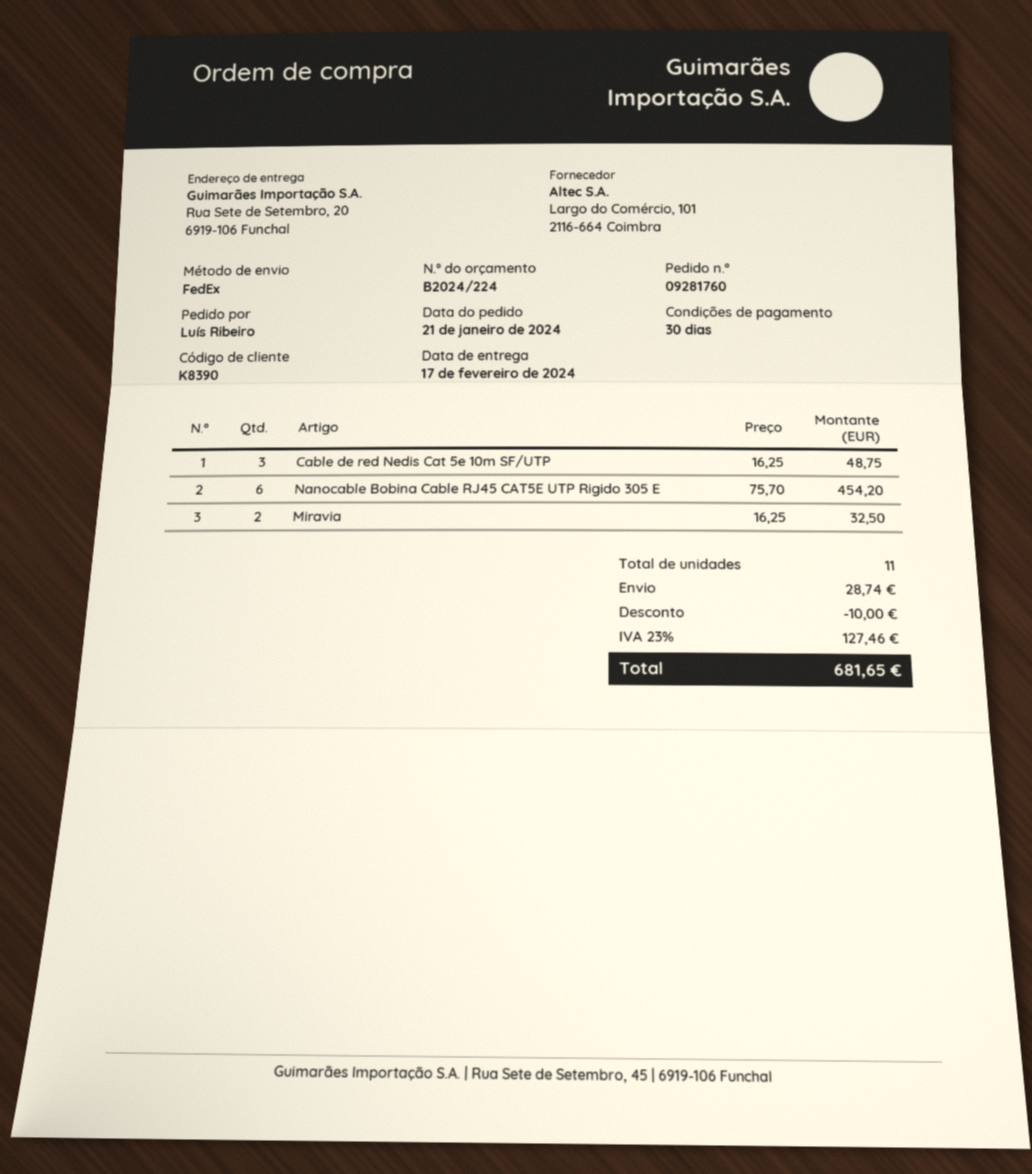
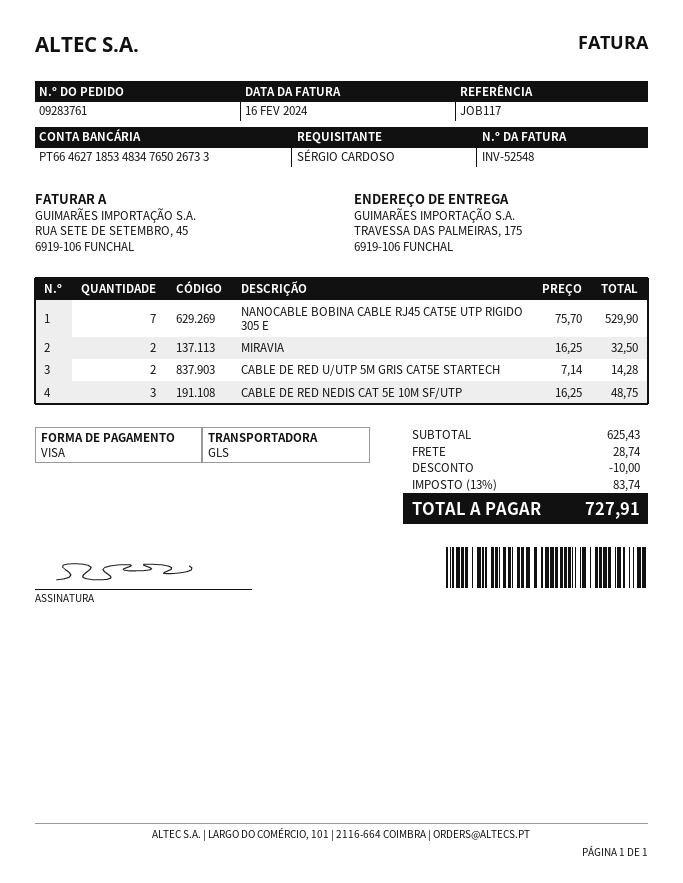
order number: 09281760 -> 09283761
ordered by: Luís Ribeiro -> SÉRGIO CARDOSO
shipping method: FedEx -> GLS
ship to: Rua Sete de Setembro, 20, 6919-106 Funchal -> TRAVESSA DAS PALMEIRAS, 175, 6919-106 FUNCHAL
Nanocable Bobina Cable RJ45 CAT5E UTP Rigido 305 E: 6 x 75.70 = 454.20 -> 7 x 75.70 = 529.90
CABLE DE RED U/UTP 5M GRIS CAT5E STARTECH: none -> 2 x 7.14 = 14.28
tax: 23% = 127.46 -> 13% = 83.74
total: 681.65 -> 727.91

